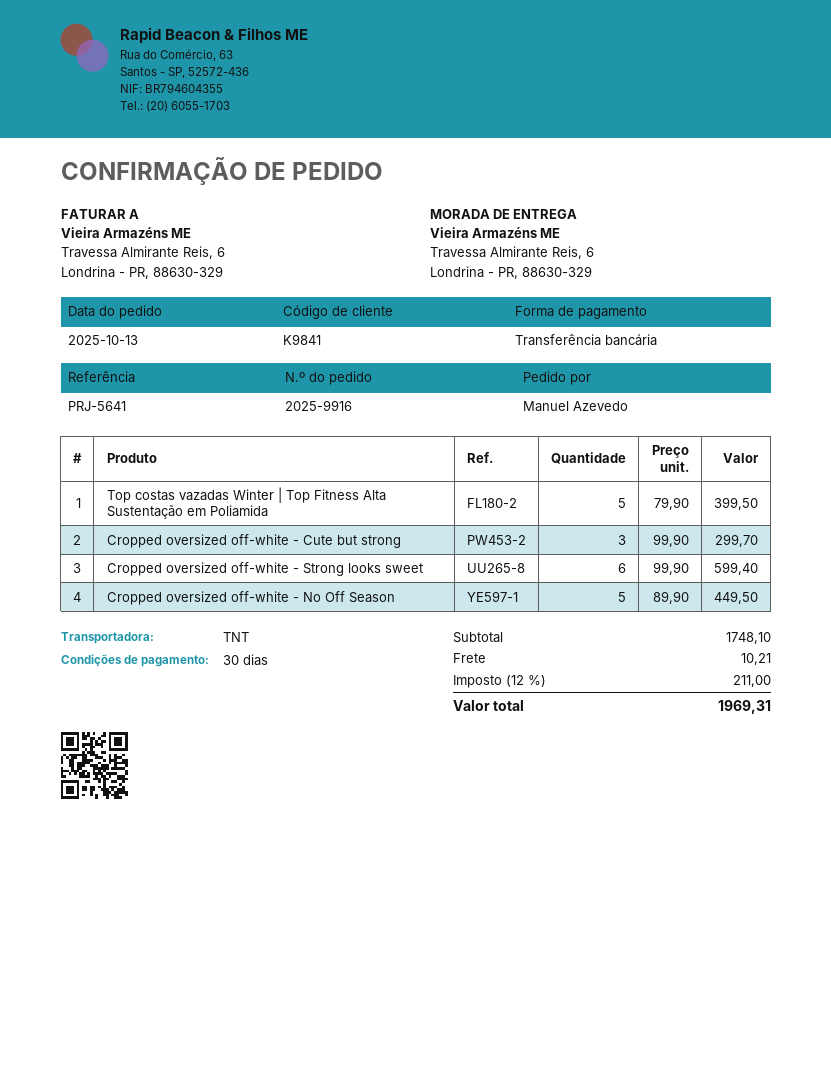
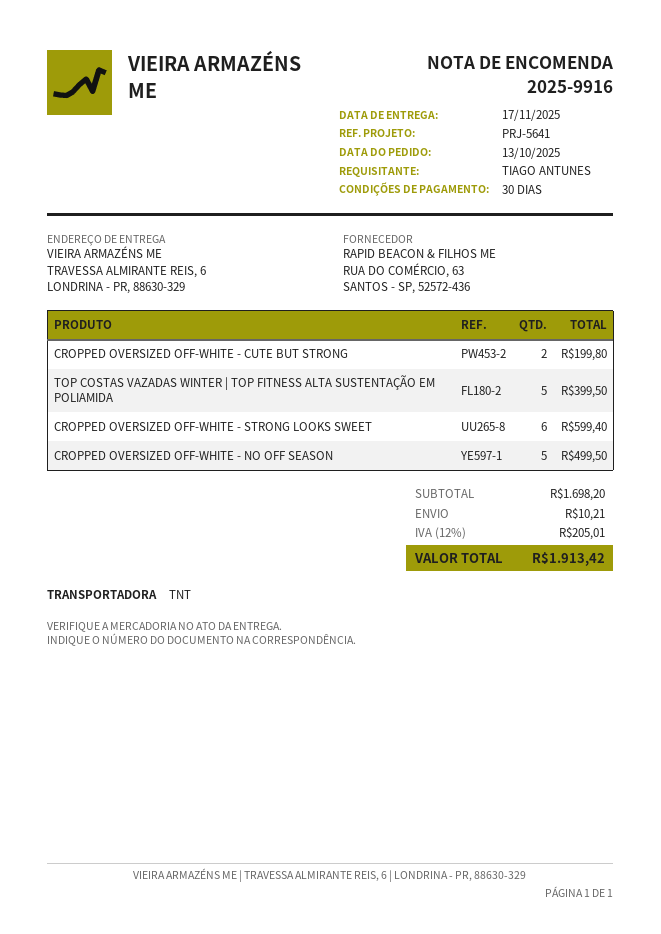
ordered by: Manuel Azevedo -> TIAGO ANTUNES
Cropped oversized off-white - Cute but strong: 3 for 299.70 -> 2 for 199.80
Cropped oversized off-white - No Off Season: 5 for 449.50 -> 5 for 499.50
subtotal: 1748.10 -> 1698.20
tax: 12% = 211.00 -> 12% = 205.01
total: 1969.31 -> 1913.42

